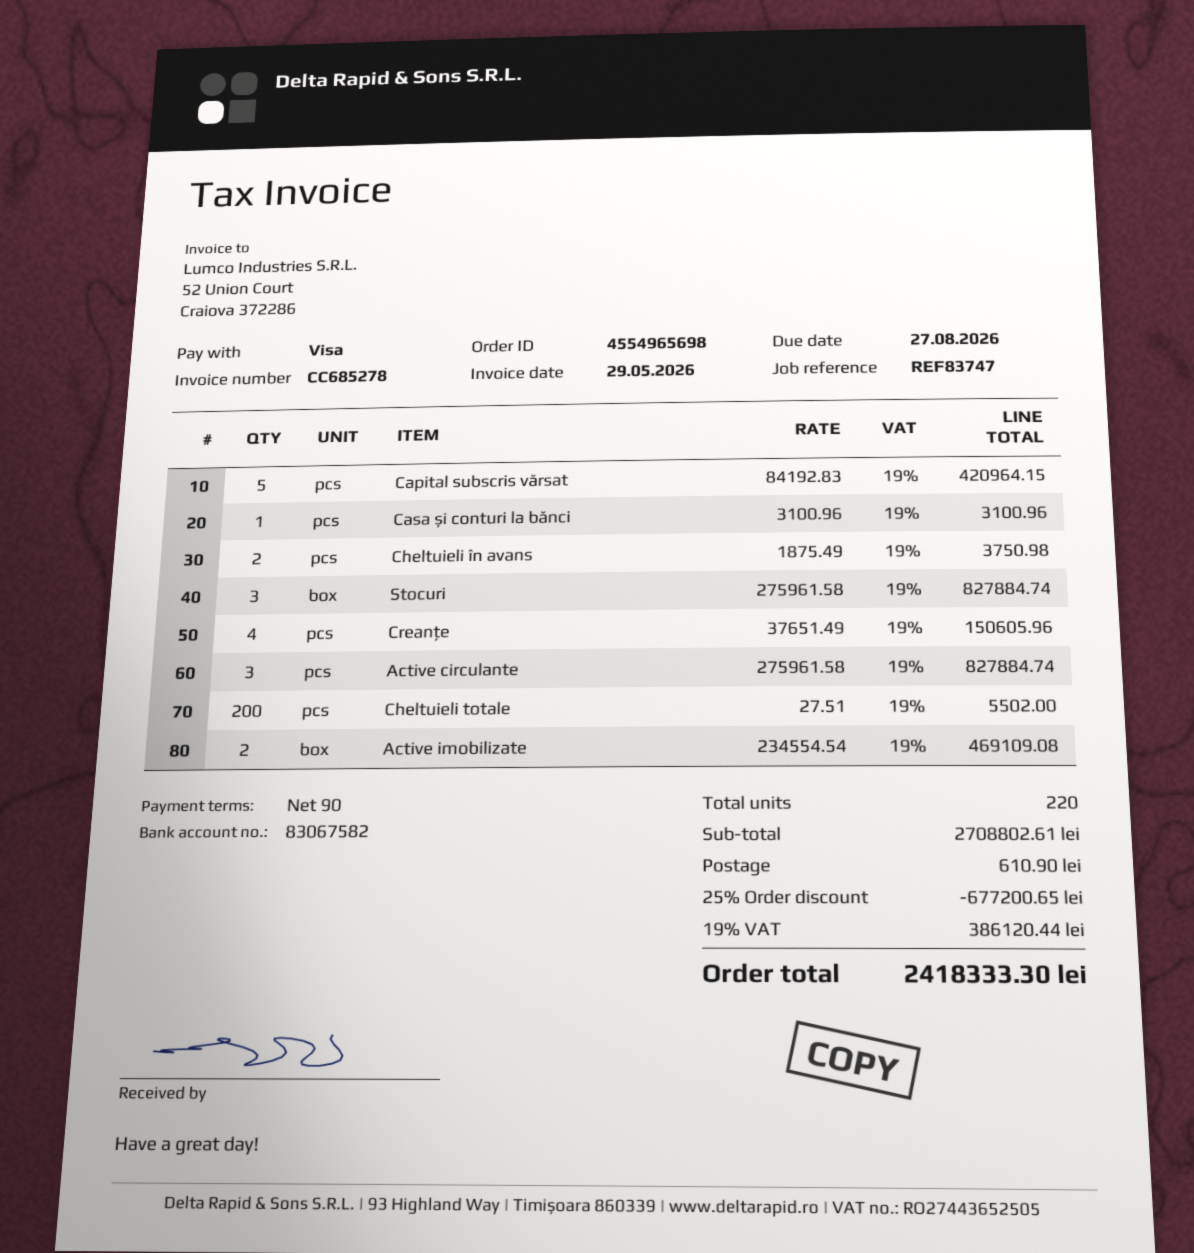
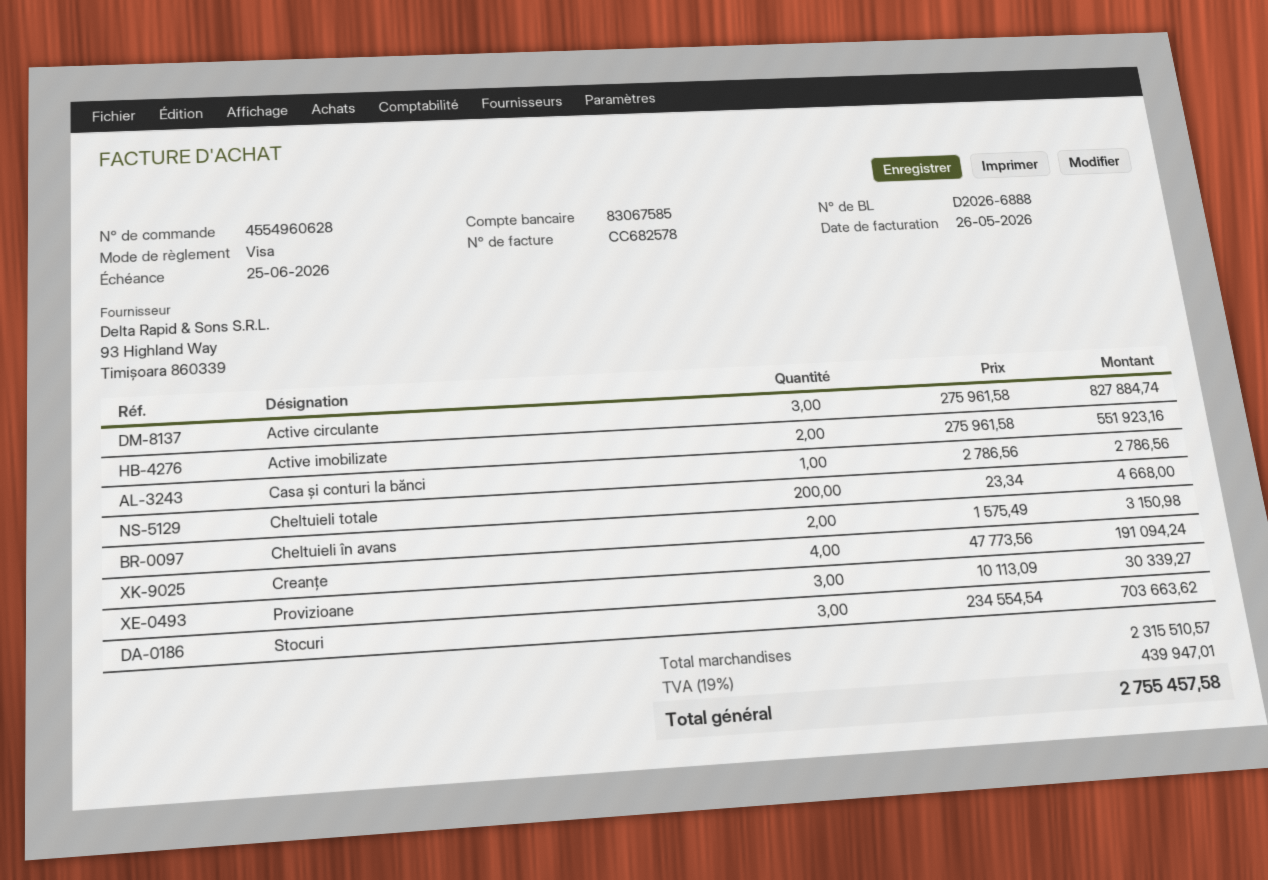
order number: 4554965698 -> 4554960628
invoice number: CC685278 -> CC682578
invoice date: 2026-05-29 -> 2026-05-26
due date: 2026-08-27 -> 2026-06-25
bank account: 83067582 -> 83067585
Capital subscris vărsat: 5 x 84192.83 = 420964.15 -> none
Casa și conturi la bănci: 1 x 3100.96 = 3100.96 -> 1 x 2786.56 = 2786.56
Cheltuieli în avans: 2 x 1875.49 = 3750.98 -> 2 x 1575.49 = 3150.98
Stocuri: 3 x 275961.58 = 827884.74 -> 3 x 234554.54 = 703663.62
Creanțe: 4 x 37651.49 = 150605.96 -> 4 x 47773.56 = 191094.24
Cheltuieli totale: 200 x 27.51 = 5502.00 -> 200 x 23.34 = 4668.00
Active imobilizate: 2 x 234554.54 = 469109.08 -> 2 x 275961.58 = 551923.16
Provizioane: none -> 3 x 10113.09 = 30339.27
subtotal: 2708802.61 -> 2315510.57
discount: 25% = 677200.65 -> none
shipping: 610.90 -> none
tax: 19% = 386120.44 -> 19% = 439947.01
total: 2418333.30 -> 2755457.58

